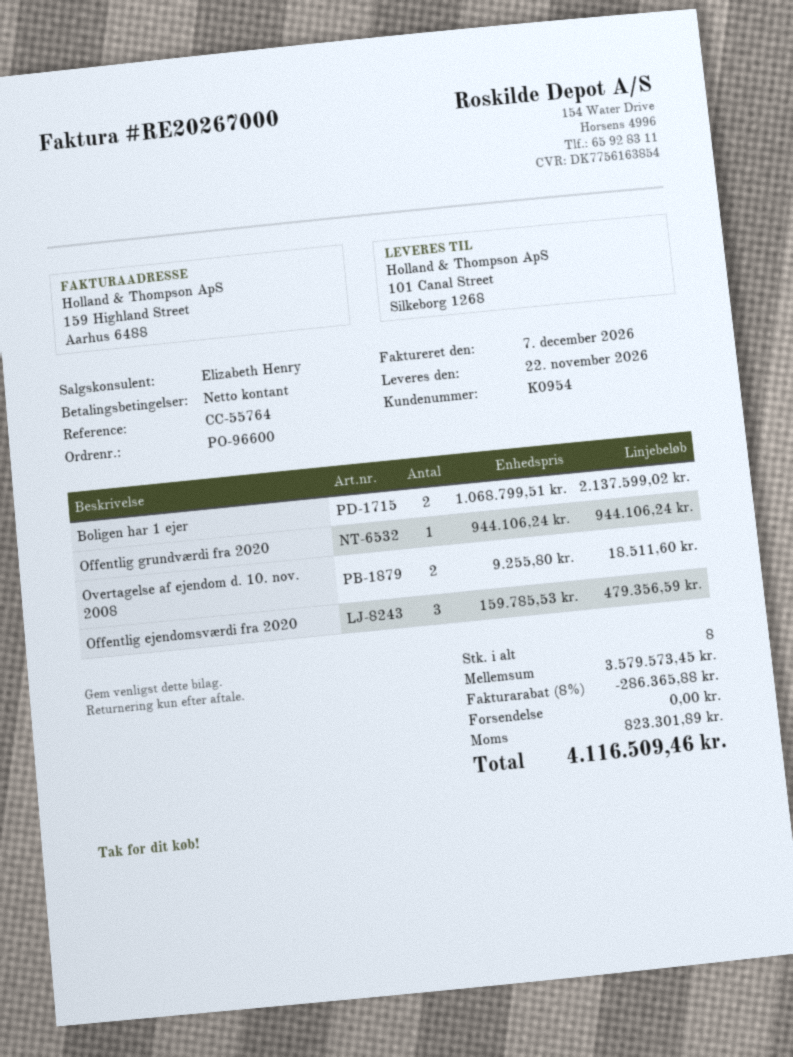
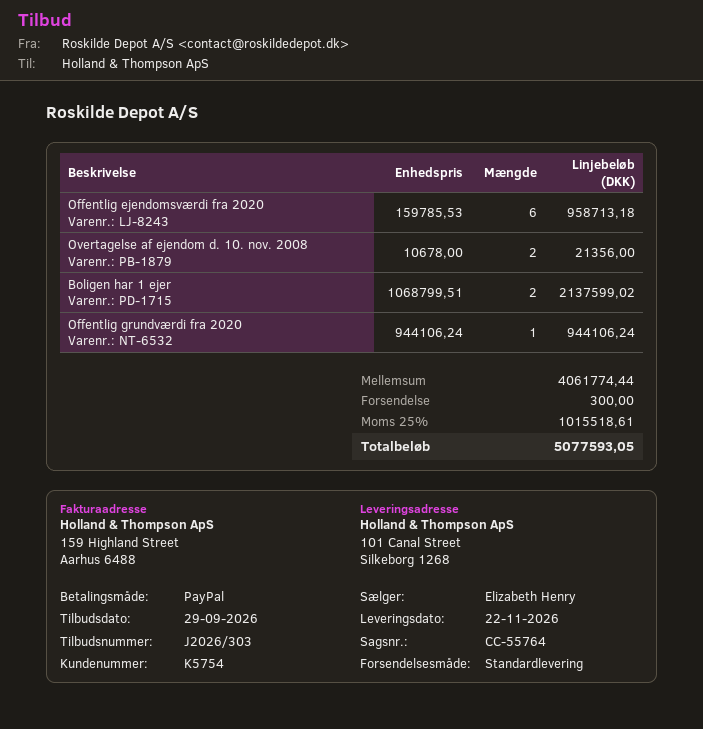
customer number: K0954 -> K5754
Overtagelse af ejendom d. 10. nov. 2008: 2 x 9255.80 = 18511.60 -> 2 x 10678.00 = 21356.00
Offentlig ejendomsværdi fra 2020: 3 x 159785.53 = 479356.59 -> 6 x 159785.53 = 958713.18
subtotal: 3579573.45 -> 4061774.44
discount: 8% = 286365.88 -> none
shipping: 0.00 -> 300.00
tax: 823301.89 -> 1015518.61
total: 4116509.46 -> 5077593.05

